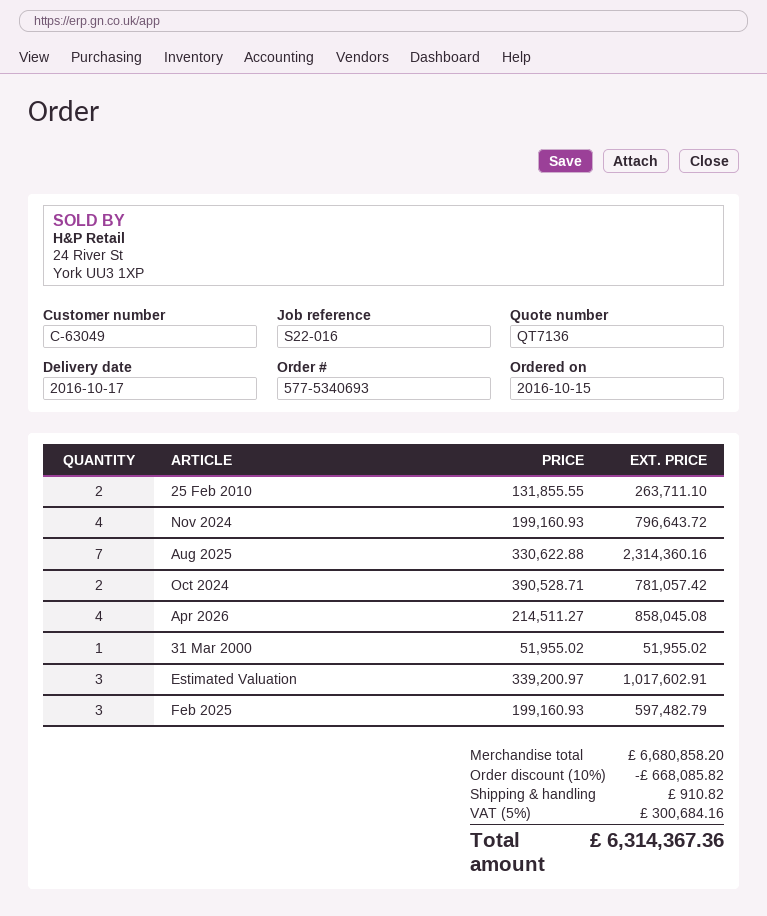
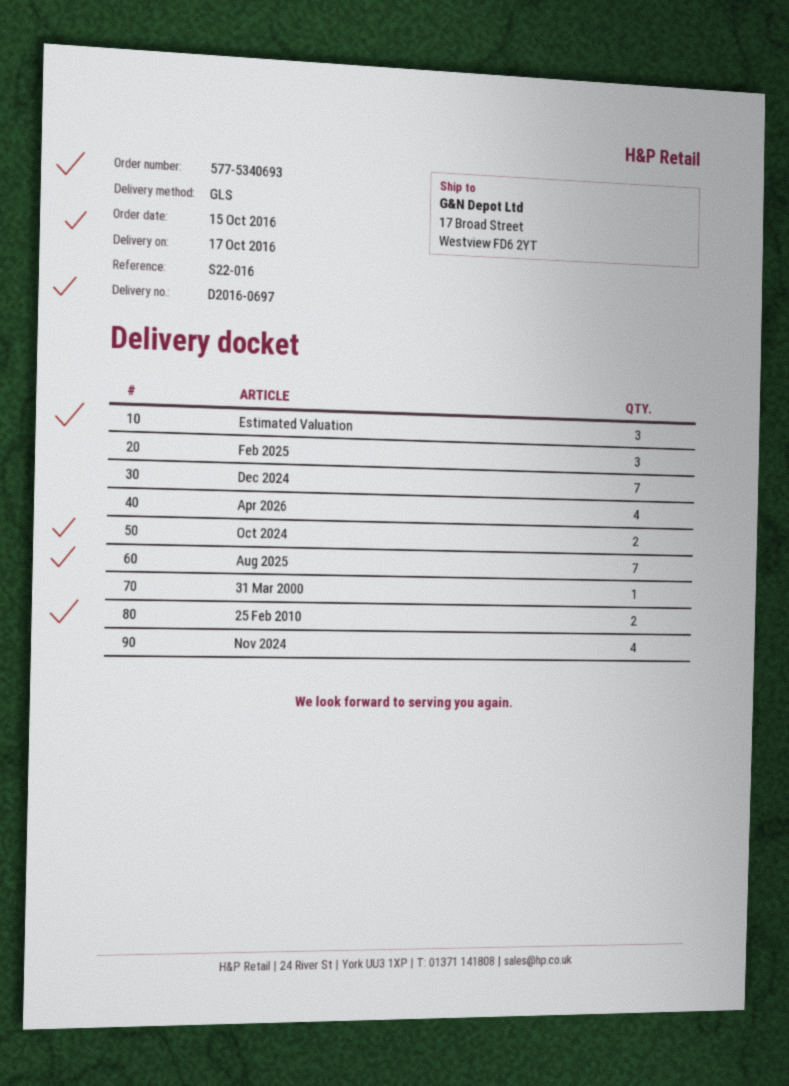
Dec 2024: none -> 7

